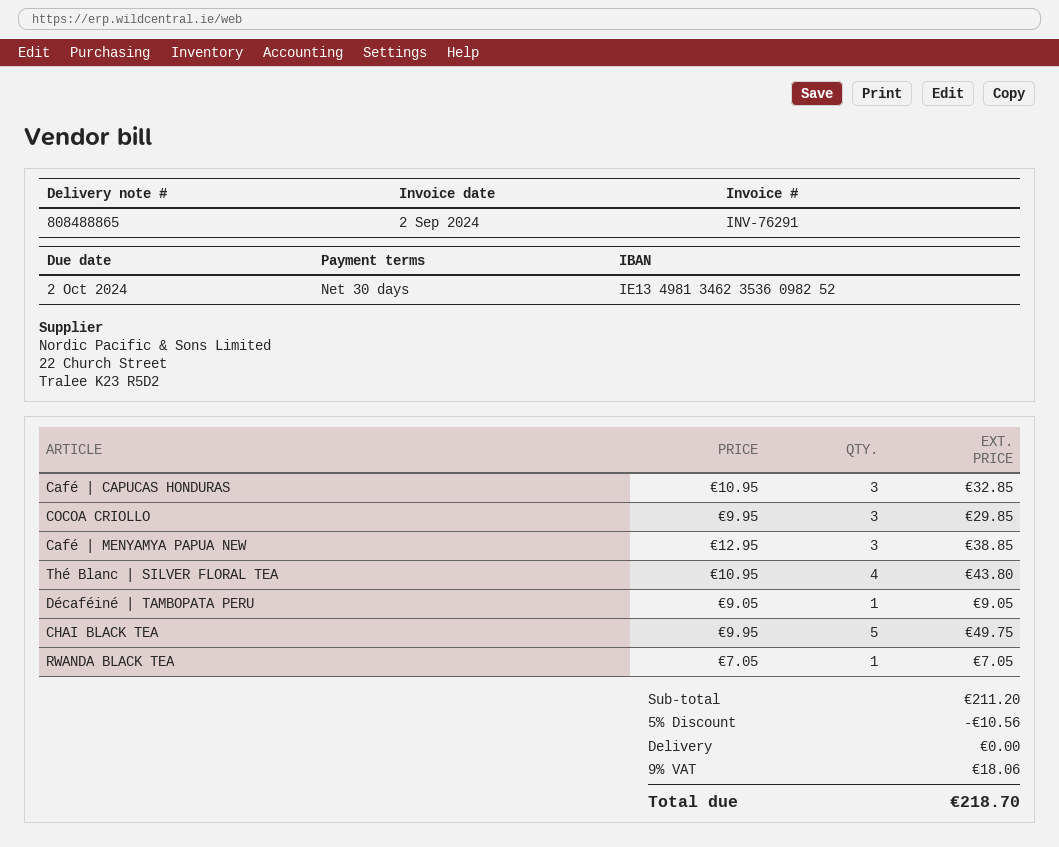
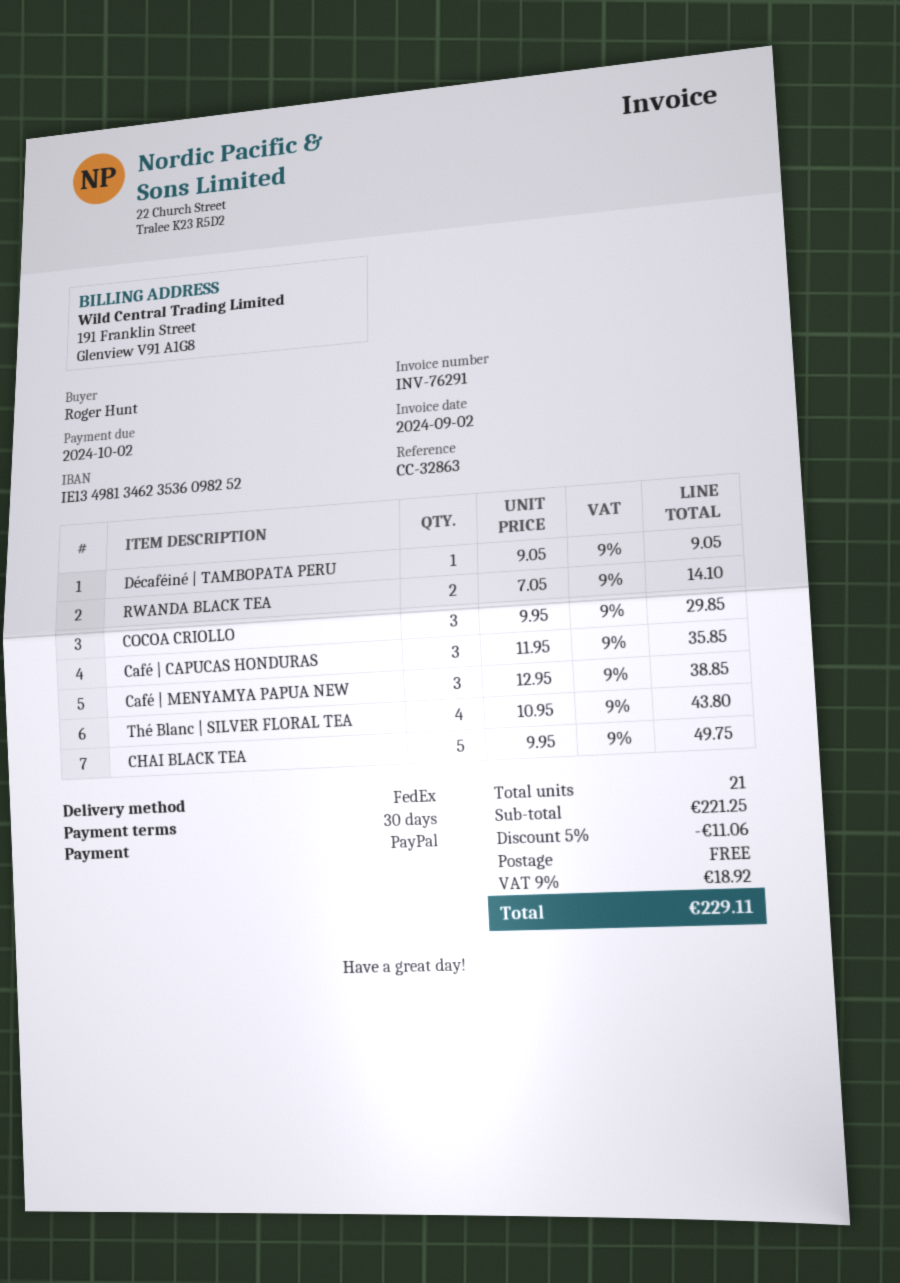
Café | CAPUCAS HONDURAS: 3 x 10.95 = 32.85 -> 3 x 11.95 = 35.85
RWANDA BLACK TEA: 1 x 7.05 = 7.05 -> 2 x 7.05 = 14.10
subtotal: 211.20 -> 221.25
discount: 5% = 10.56 -> 5% = 11.06
tax: 9% = 18.06 -> 9% = 18.92
total: 218.70 -> 229.11

